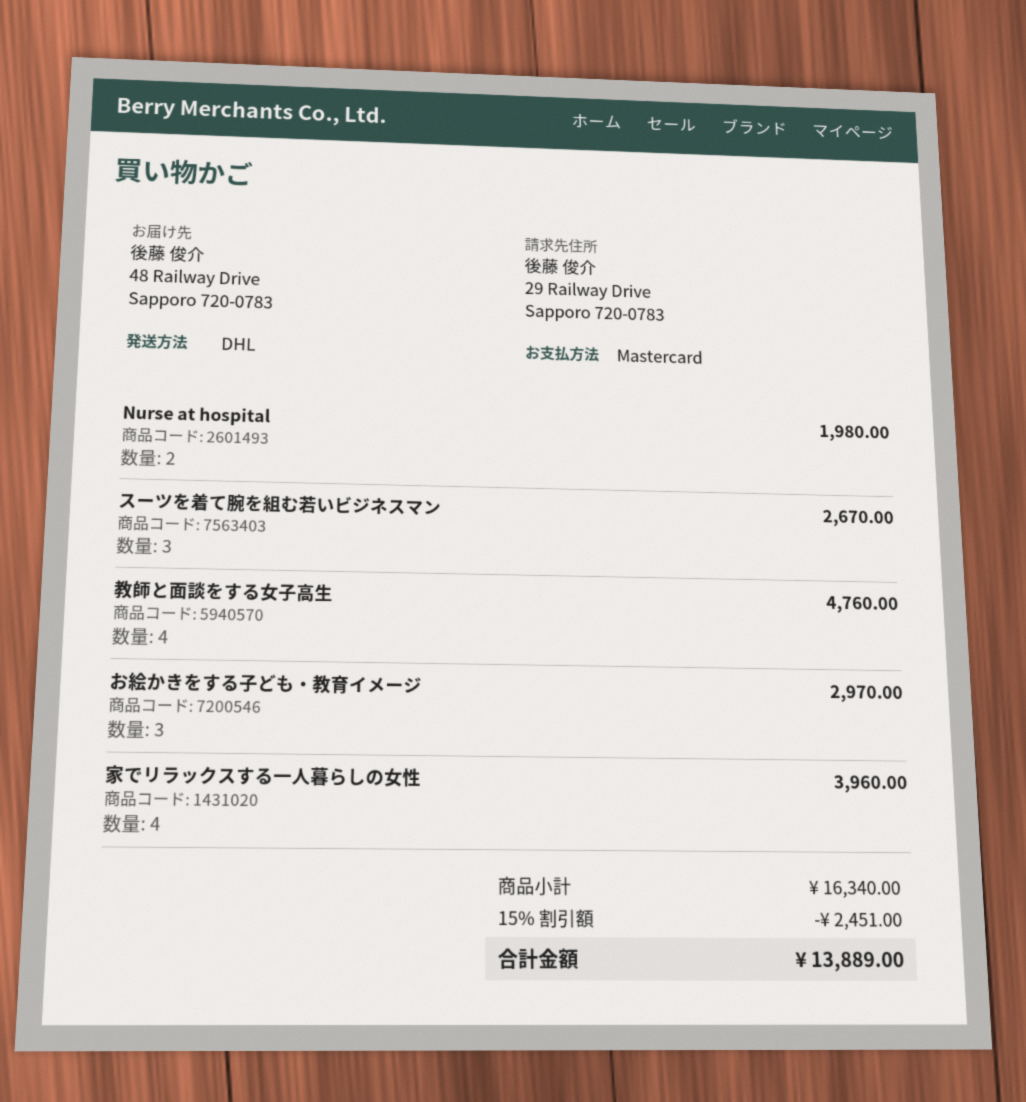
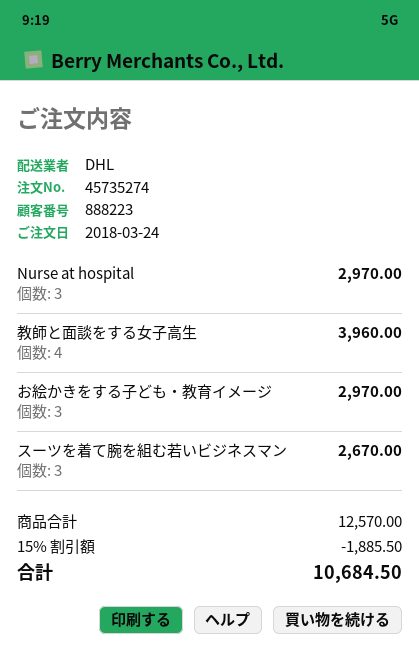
Nurse at hospital: 2 for 1980.00 -> 3 for 2970.00
教師と面談をする女子高生: 4 for 4760.00 -> 4 for 3960.00
家でリラックスする一人暮らしの女性: 4 for 3960.00 -> none
subtotal: 16340.00 -> 12570.00
discount: 15% = 2451.00 -> 15% = 1885.50
total: 13889.00 -> 10684.50

